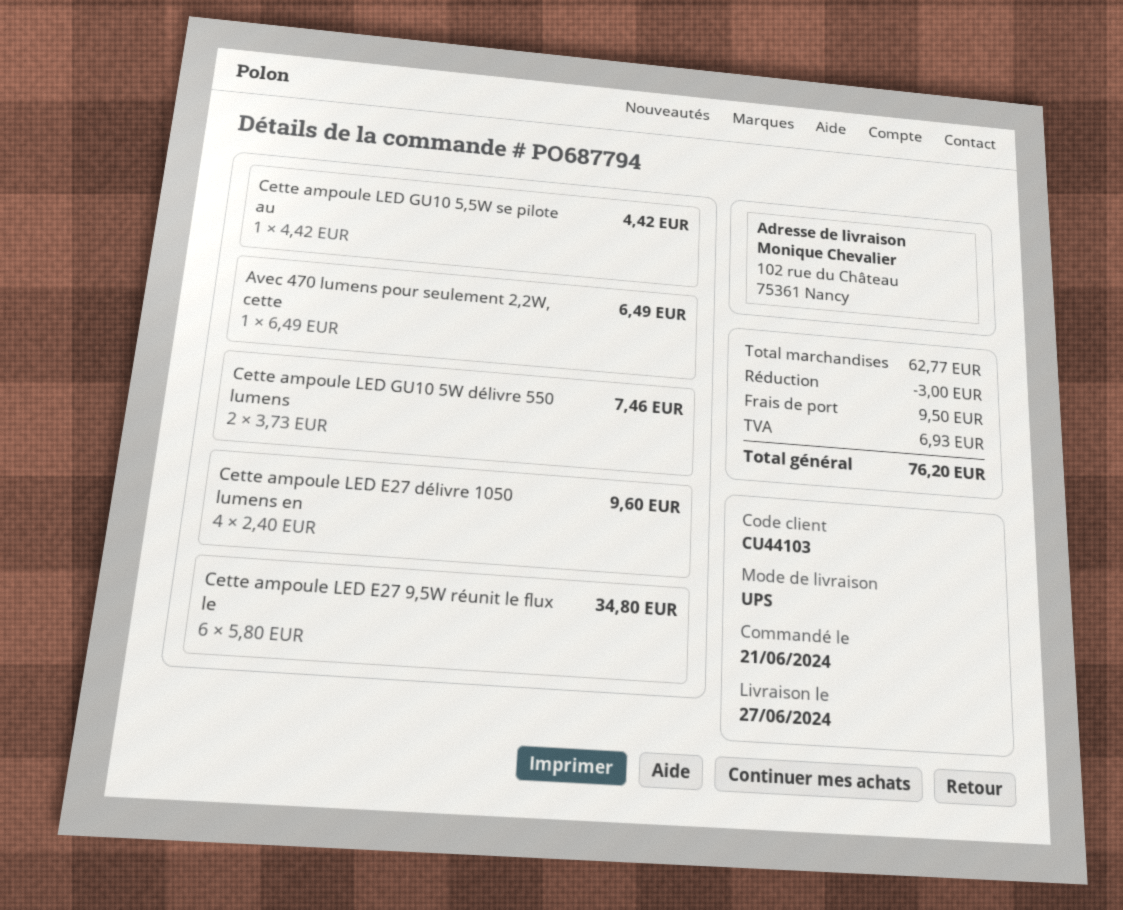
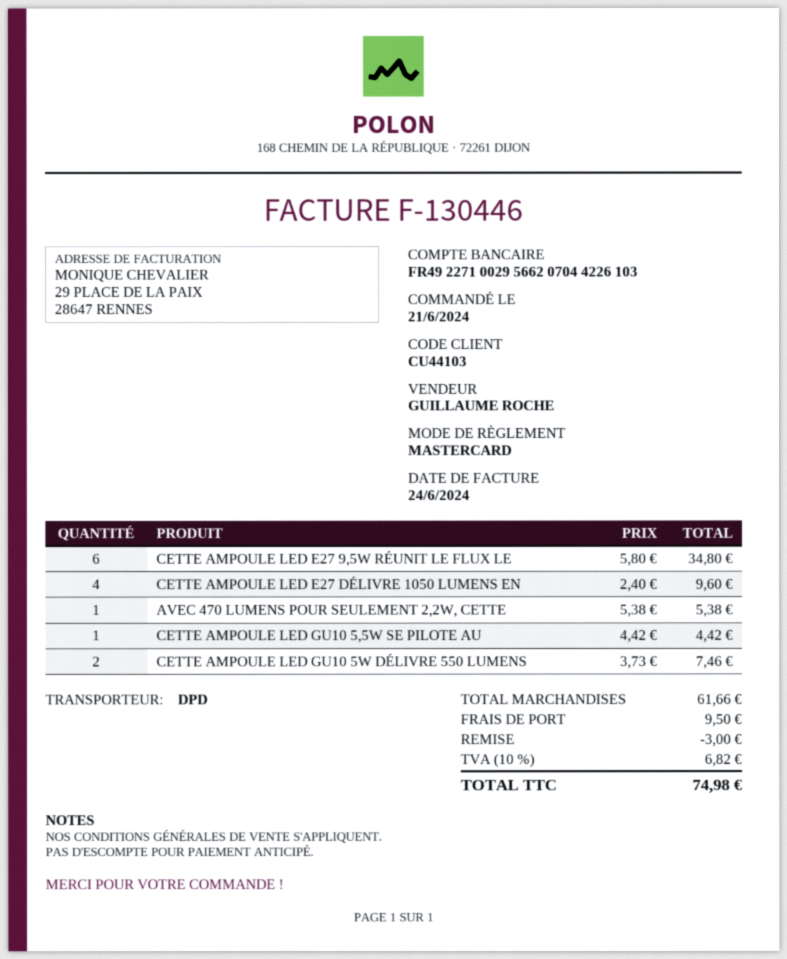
shipping method: UPS -> DPD
Avec 470 lumens pour seulement 2,2W, cette: 1 x 6.49 = 6.49 -> 1 x 5.38 = 5.38
subtotal: 62.77 -> 61.66
tax: 6.93 -> 6.82
total: 76.20 -> 74.98

